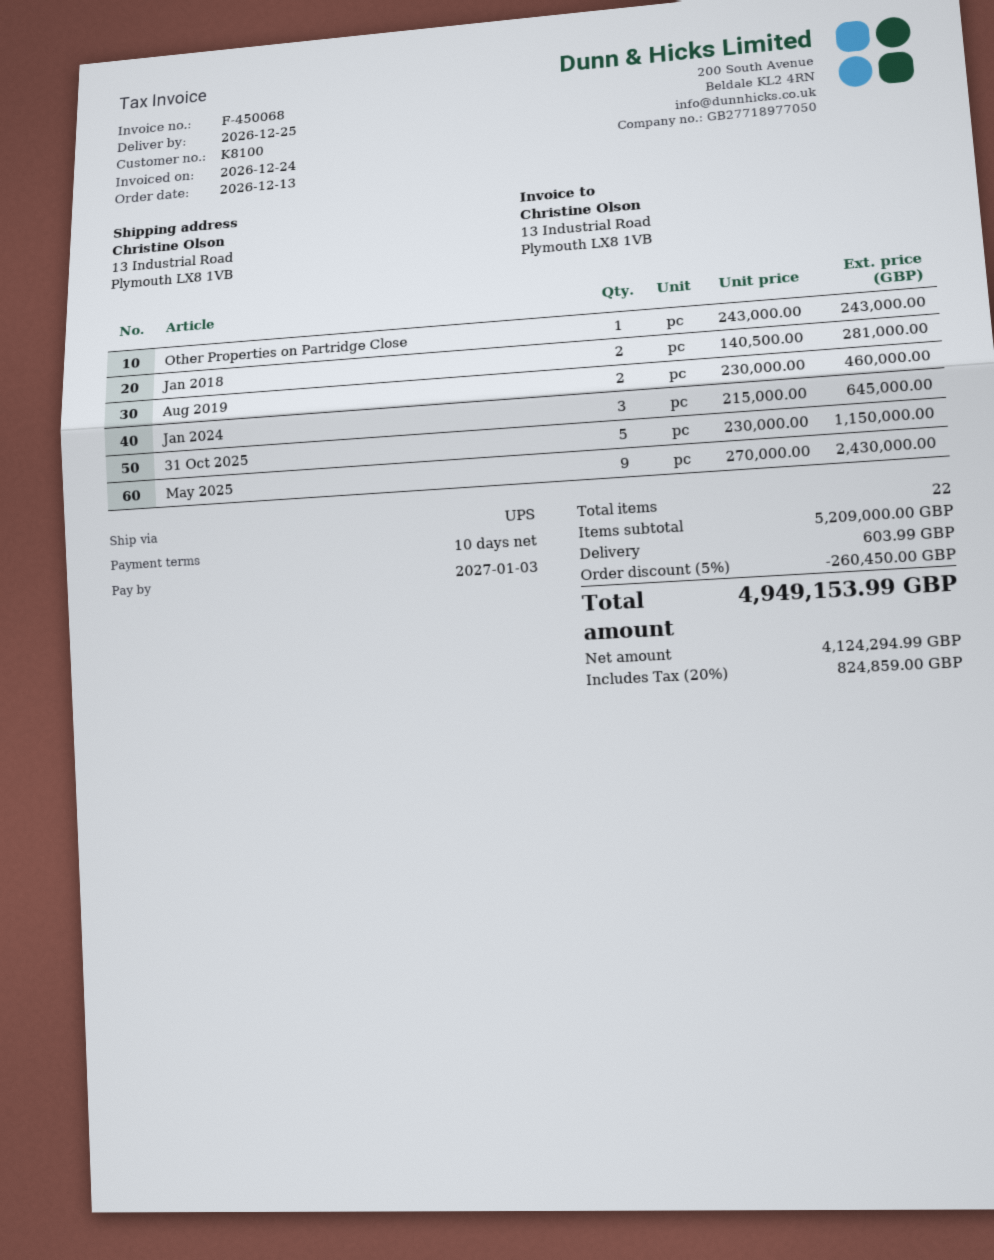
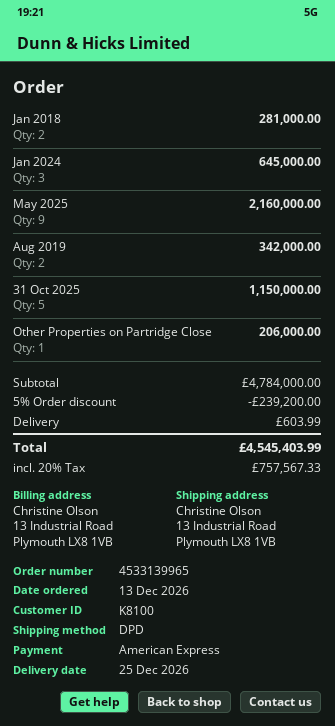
shipping method: UPS -> DPD
Other Properties on Partridge Close: 1 for 243000.00 -> 1 for 206000.00
Aug 2019: 2 for 460000.00 -> 2 for 342000.00
May 2025: 9 for 2430000.00 -> 9 for 2160000.00
subtotal: 5209000.00 -> 4784000.00
discount: 5% = 260450.00 -> 5% = 239200.00
tax: 20% = 824859.00 -> 20% = 757567.33
total: 4949153.99 -> 4545403.99

